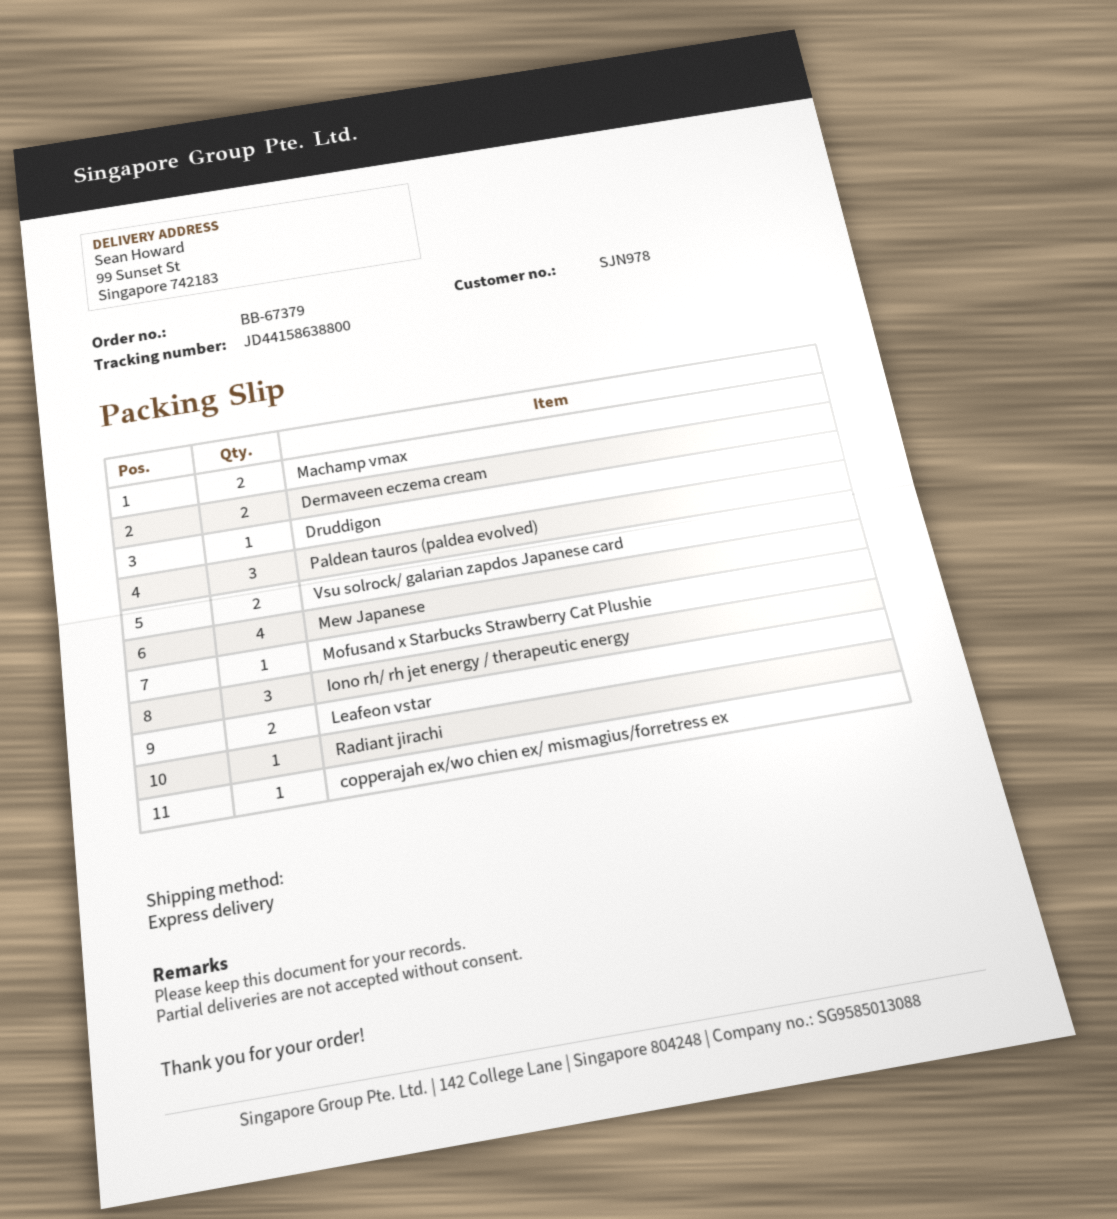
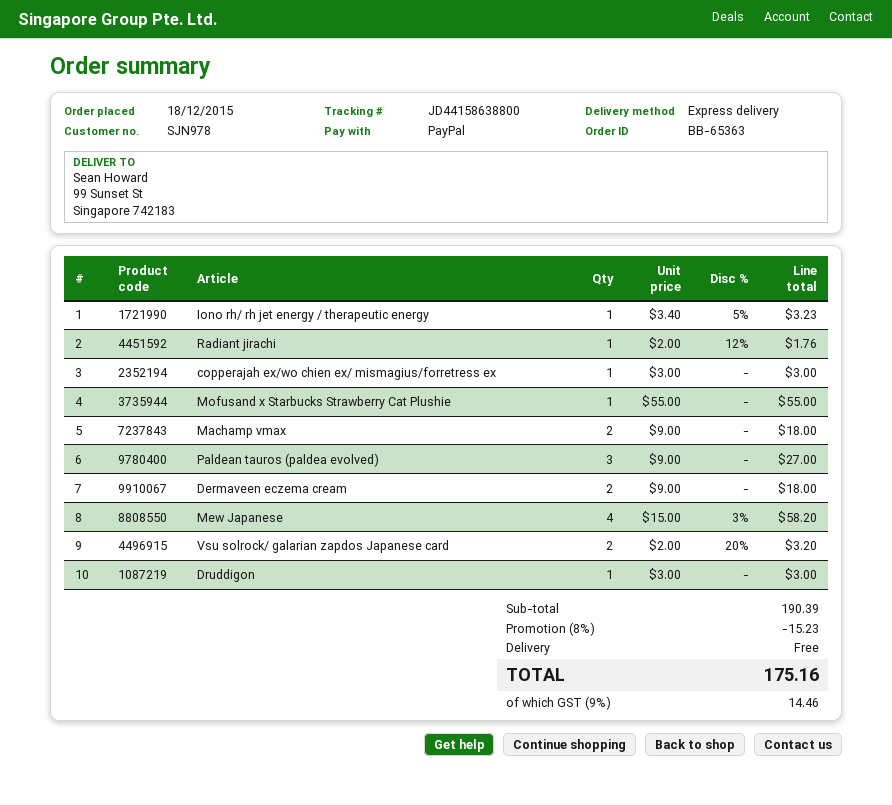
order number: BB-67379 -> BB-65363
Iono rh/ rh jet energy / therapeutic energy: 3 -> 1
Leafeon vstar: 2 -> none

